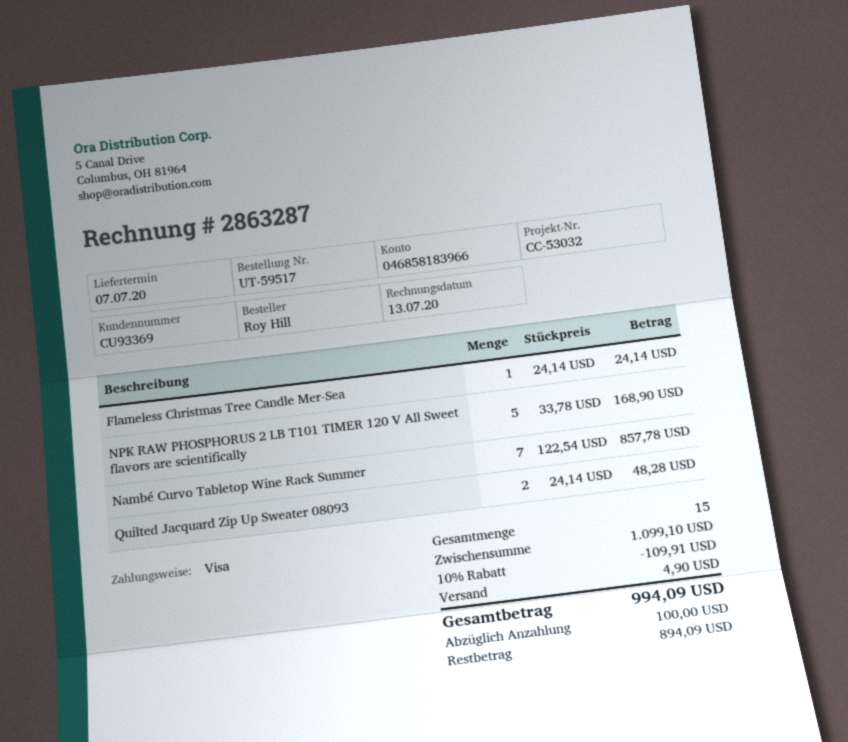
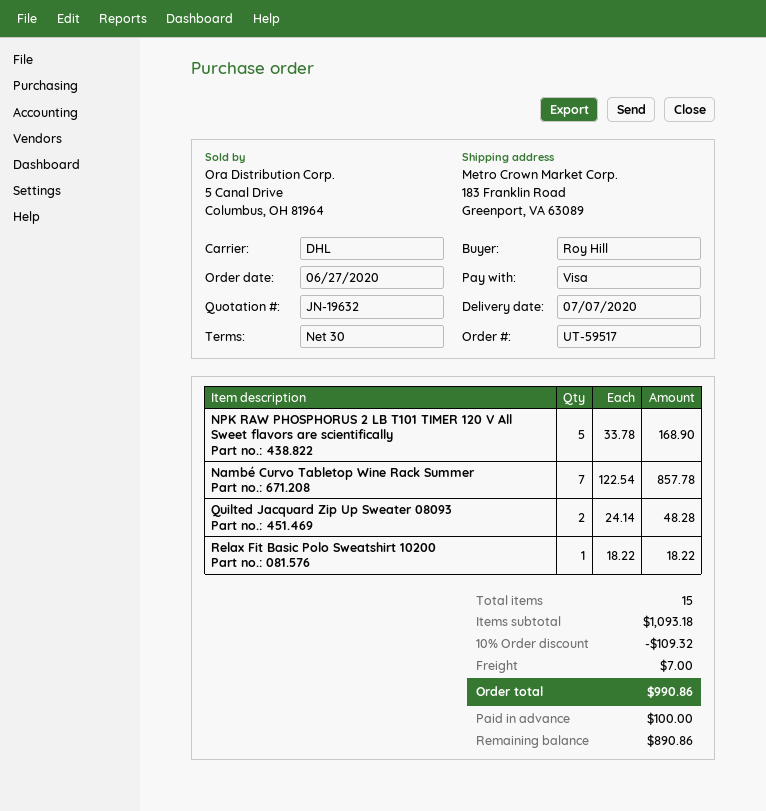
Flameless Christmas Tree Candle Mer-Sea: 1 x 24.14 = 24.14 -> none
Relax Fit Basic Polo Sweatshirt 10200: none -> 1 x 18.22 = 18.22
subtotal: 1099.10 -> 1093.18
discount: 10% = 109.91 -> 10% = 109.32
shipping: 4.90 -> 7.00
total: 994.09 -> 990.86
balance: 894.09 -> 890.86

